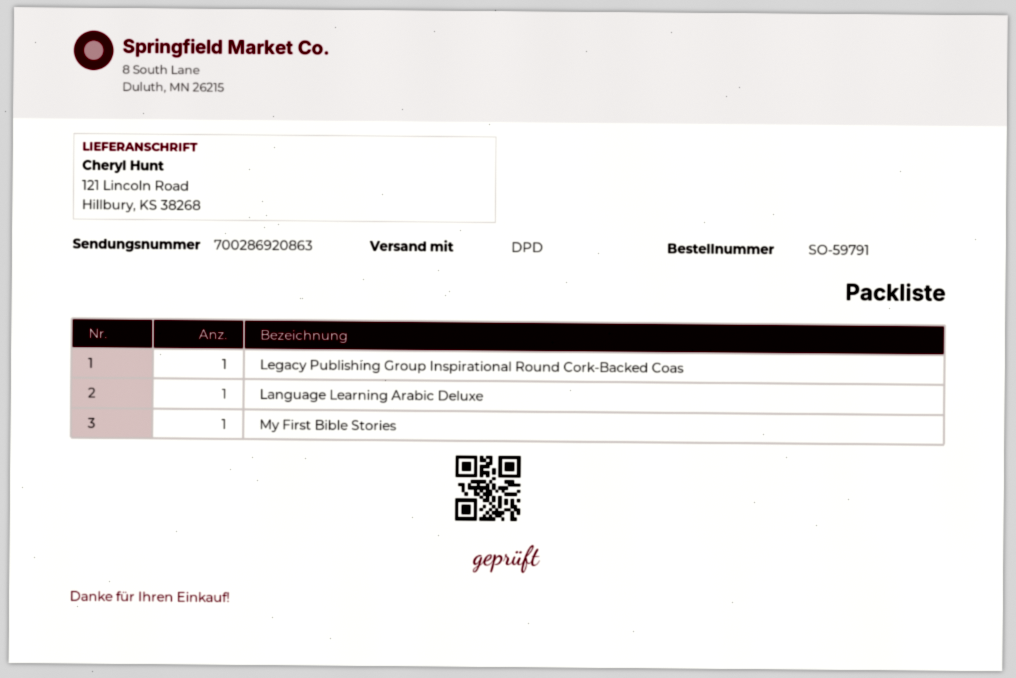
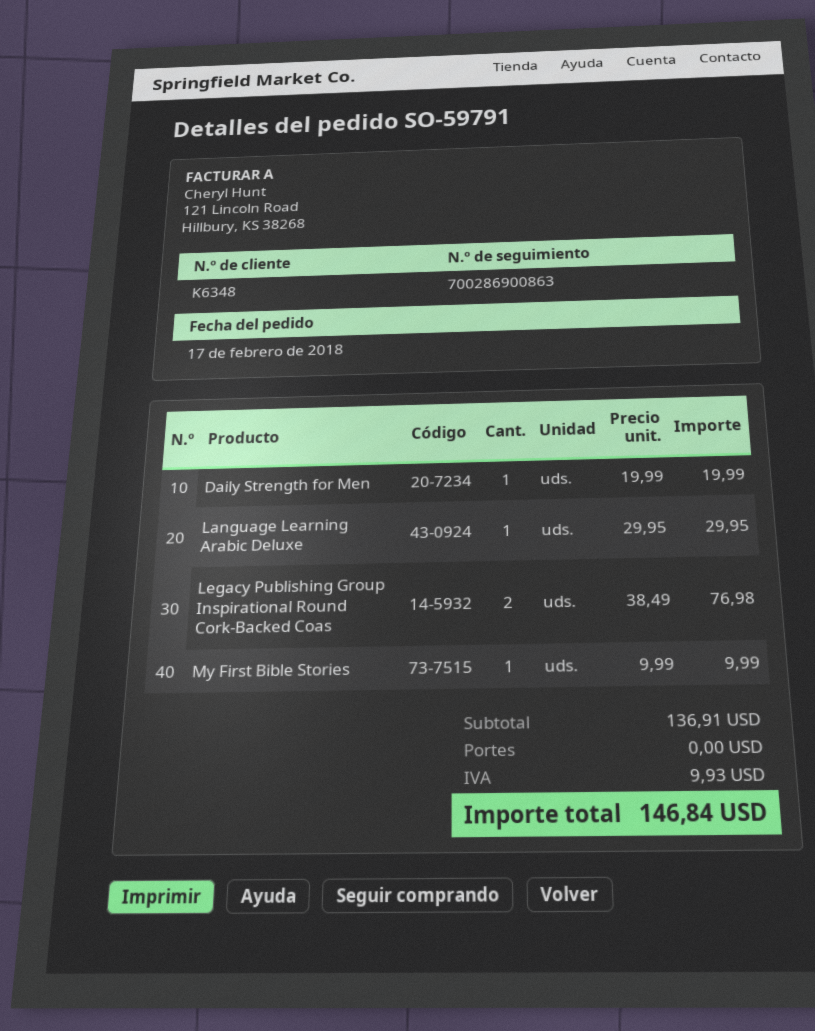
tracking number: 700286920863 -> 700286900863
Legacy Publishing Group Inspirational Round Cork-Backed Coas: 1 -> 2
Daily Strength for Men: none -> 1

